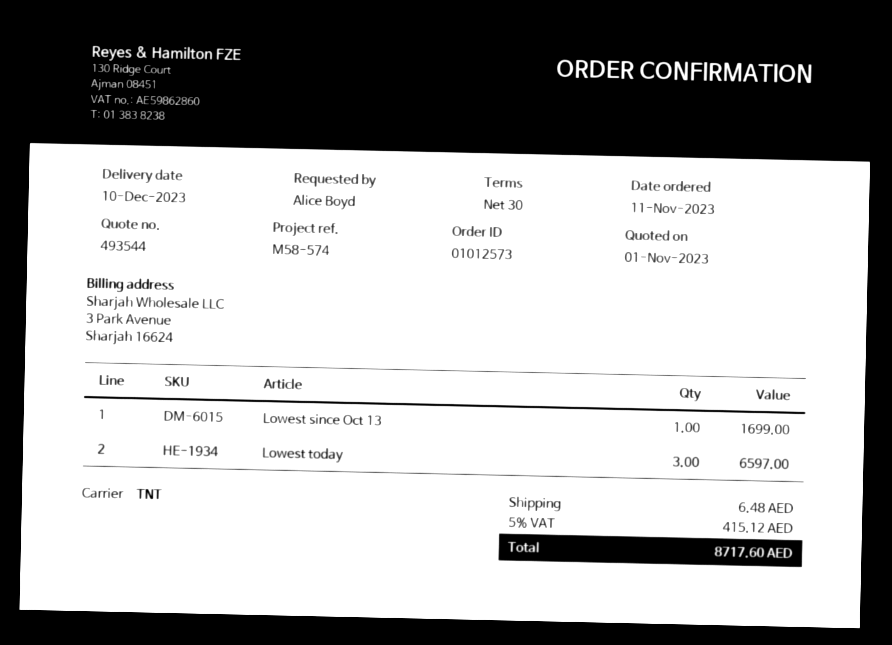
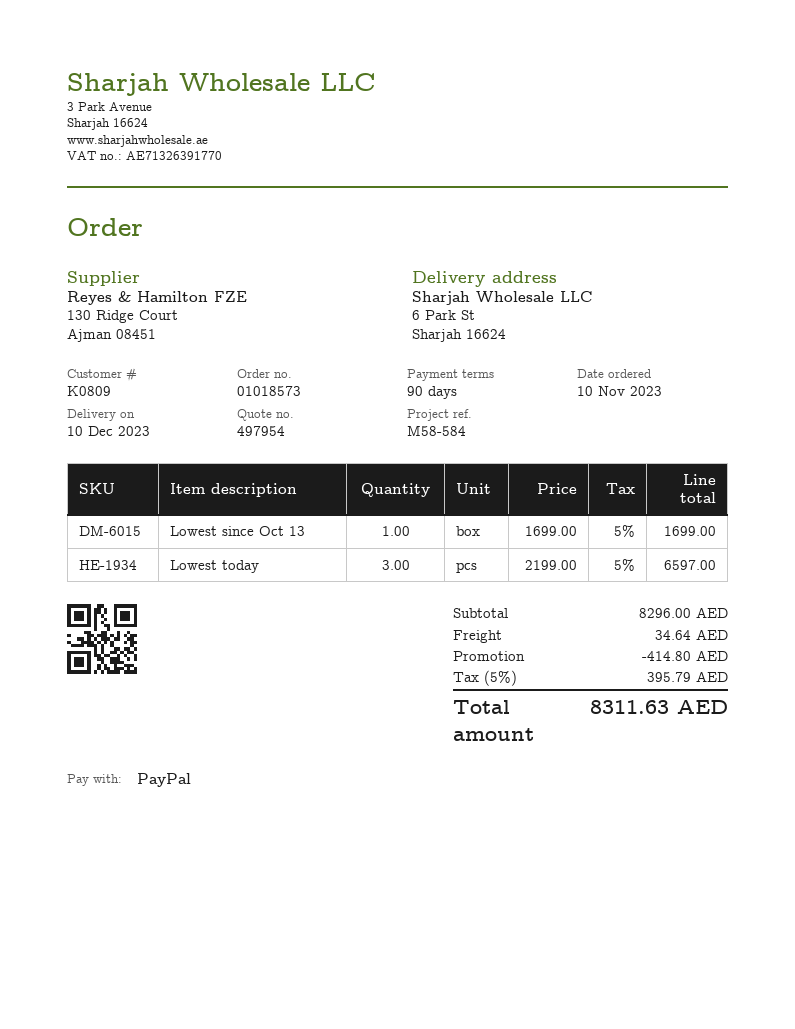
quote number: 493544 -> 497954
order number: 01012573 -> 01018573
order date: 2023-11-11 -> 2023-11-10
payment terms: 30 days -> 90 days
reference: M58-574 -> M58-584
discount: none -> 414.80
shipping: 6.48 -> 34.64
tax: 5% = 415.12 -> 5% = 395.79
total: 8717.60 -> 8311.63

